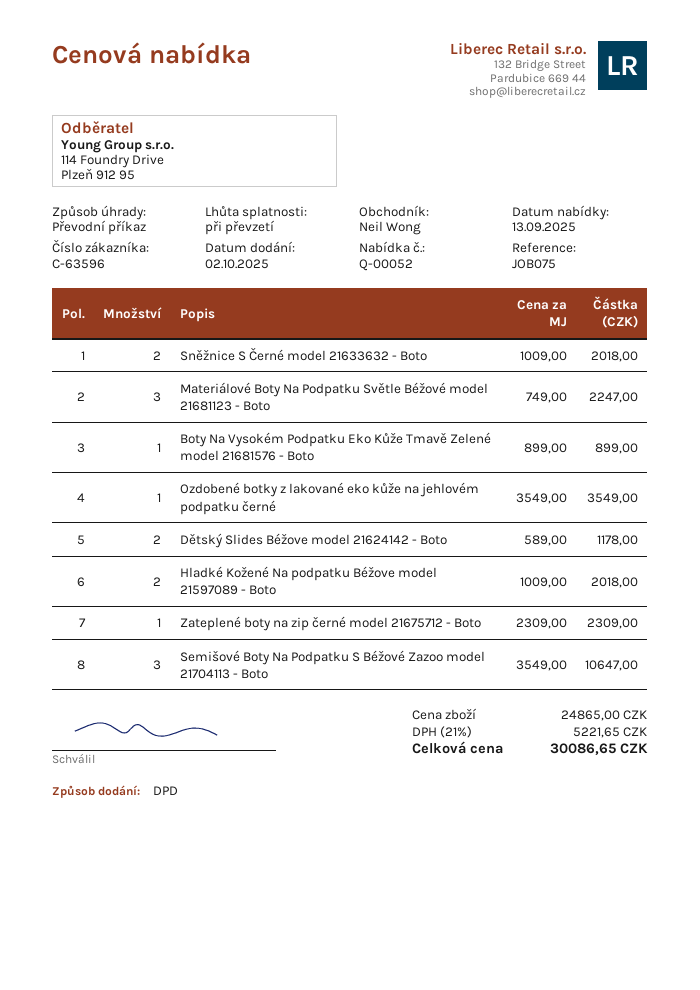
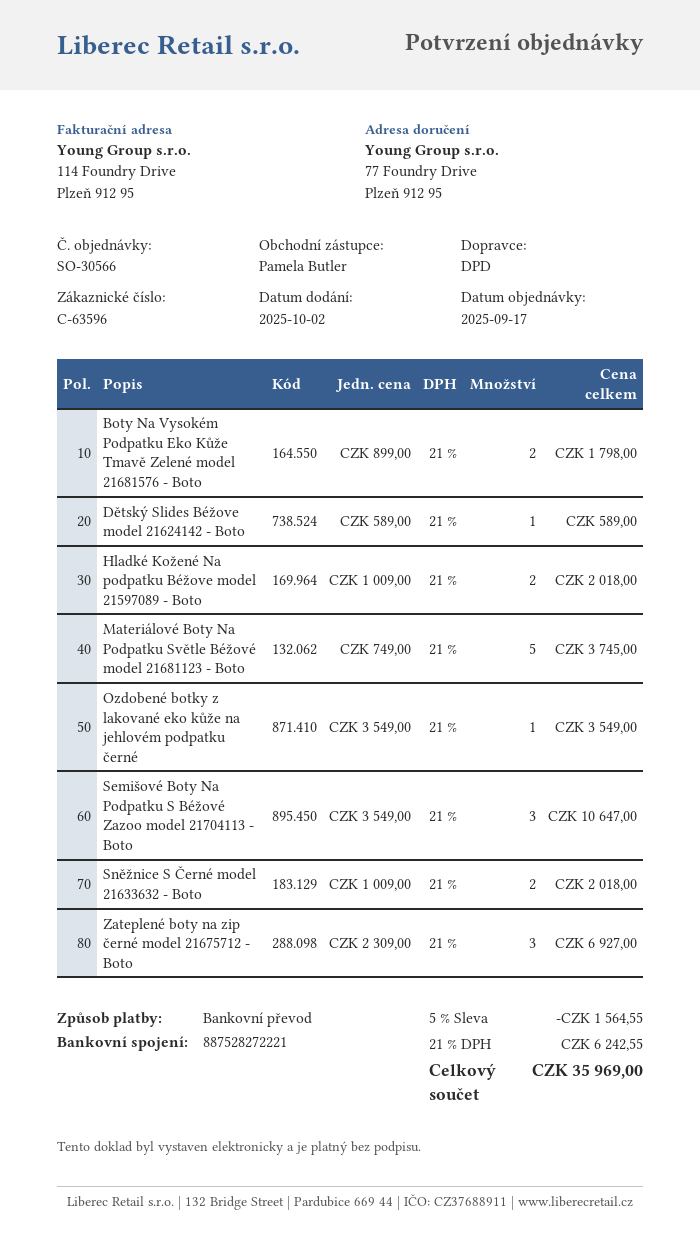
sales rep: Neil Wong -> Pamela Butler
Materiálové Boty Na Podpatku Světle Béžové model 21681123 - Boto: 3 x 749.00 = 2247.00 -> 5 x 749.00 = 3745.00
Boty Na Vysokém Podpatku Eko Kůže Tmavě Zelené model 21681576 - Boto: 1 x 899.00 = 899.00 -> 2 x 899.00 = 1798.00
Dětský Slides Béžove model 21624142 - Boto: 2 x 589.00 = 1178.00 -> 1 x 589.00 = 589.00
Zateplené boty na zip černé model 21675712 - Boto: 1 x 2309.00 = 2309.00 -> 3 x 2309.00 = 6927.00
discount: none -> 5% = 1564.55
tax: 21% = 5221.65 -> 21% = 6242.55
total: 30086.65 -> 35969.00

